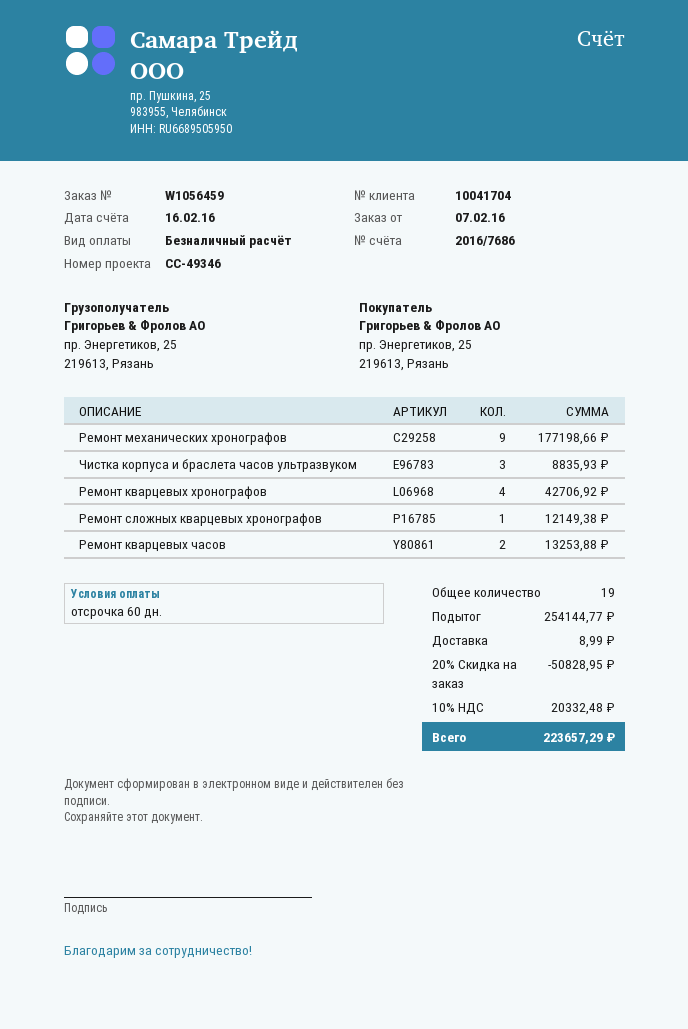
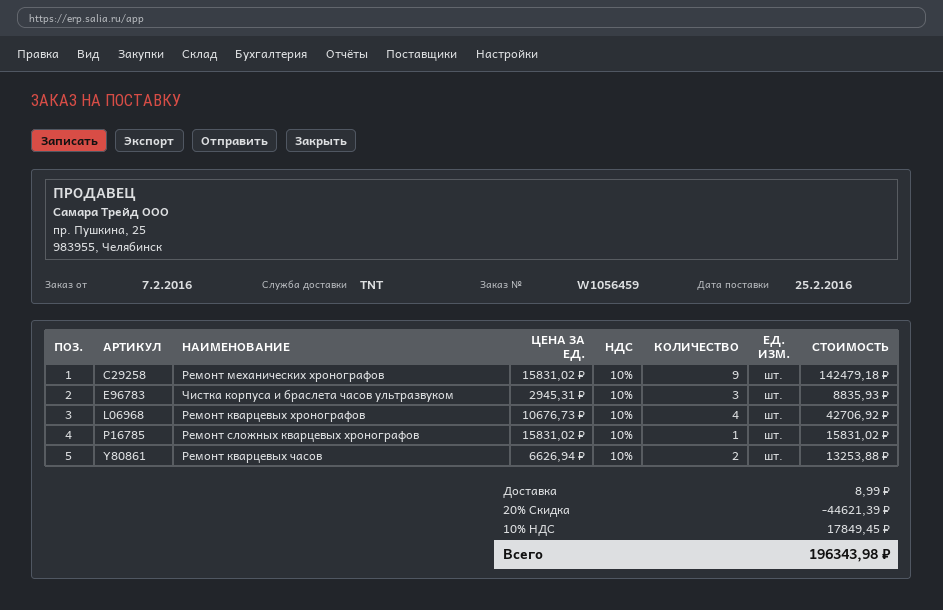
Ремонт механических хронографов: 9 for 177198.66 -> 9 for 142479.18
Ремонт сложных кварцевых хронографов: 1 for 12149.38 -> 1 for 15831.02
discount: 20% = 50828.95 -> 20% = 44621.39
tax: 10% = 20332.48 -> 10% = 17849.45
total: 223657.29 -> 196343.98

